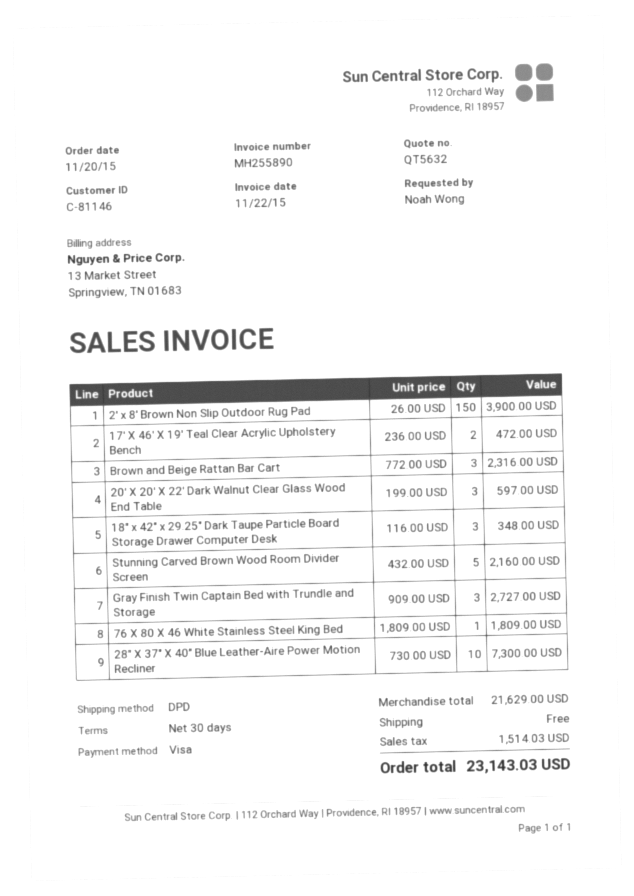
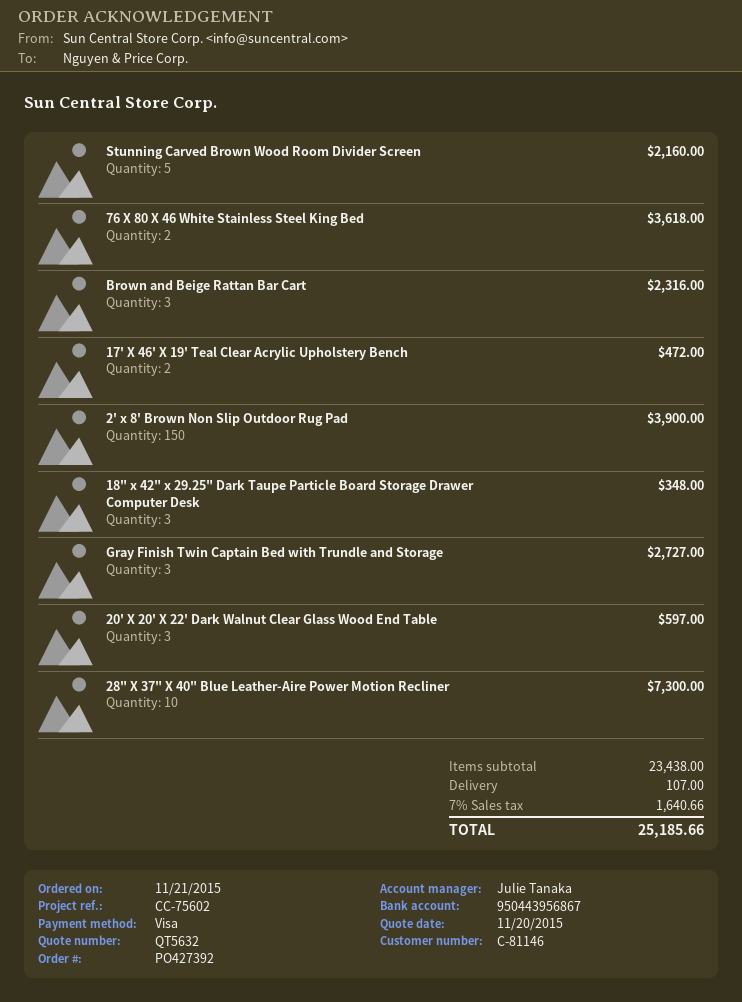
order date: 2015-11-20 -> 2015-11-21
76 X 80 X 46 White Stainless Steel King Bed: 1 for 1809.00 -> 2 for 3618.00
subtotal: 21629.00 -> 23438.00
shipping: 0.00 -> 107.00
tax: 1514.03 -> 1640.66
total: 23143.03 -> 25185.66

